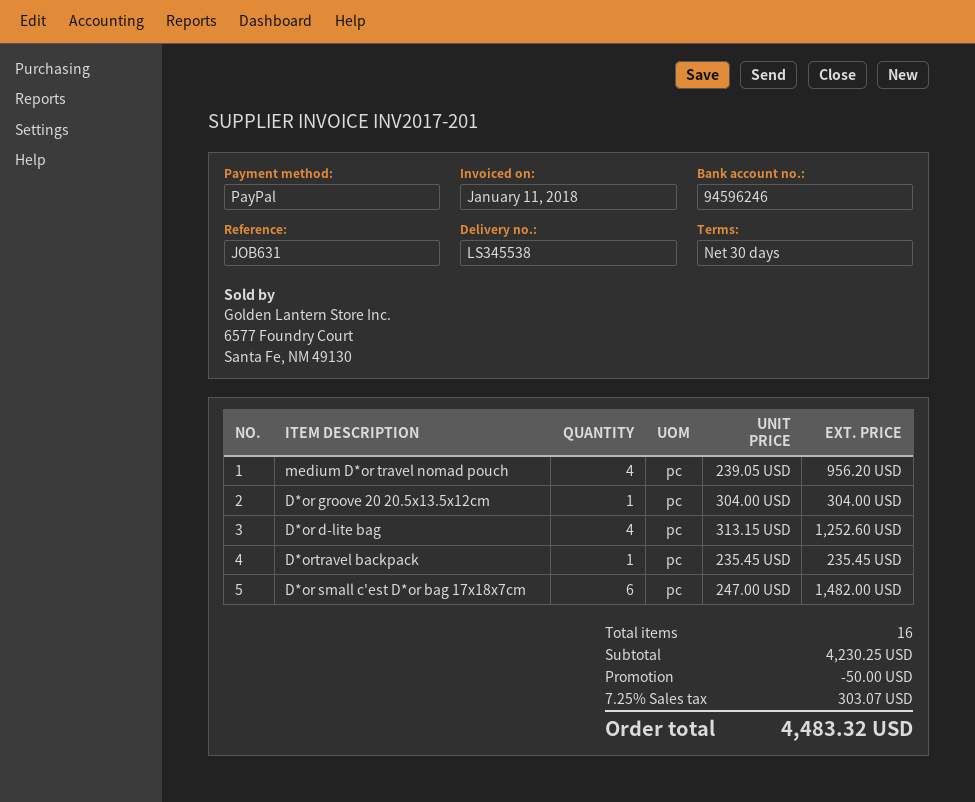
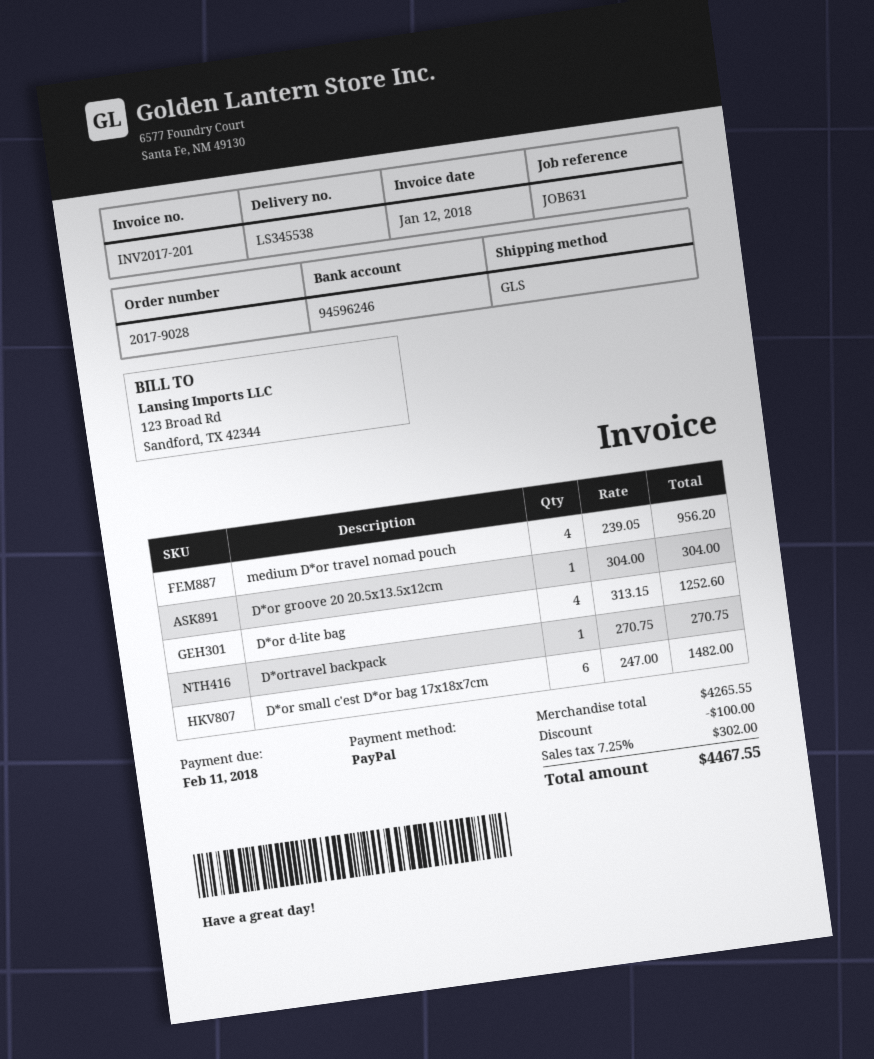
invoice date: 2018-01-11 -> 2018-01-12
D*ortravel backpack: 1 x 235.45 = 235.45 -> 1 x 270.75 = 270.75
subtotal: 4230.25 -> 4265.55
discount: 50.00 -> 100.00
tax: 7.25% = 303.07 -> 7.25% = 302.00
total: 4483.32 -> 4467.55

